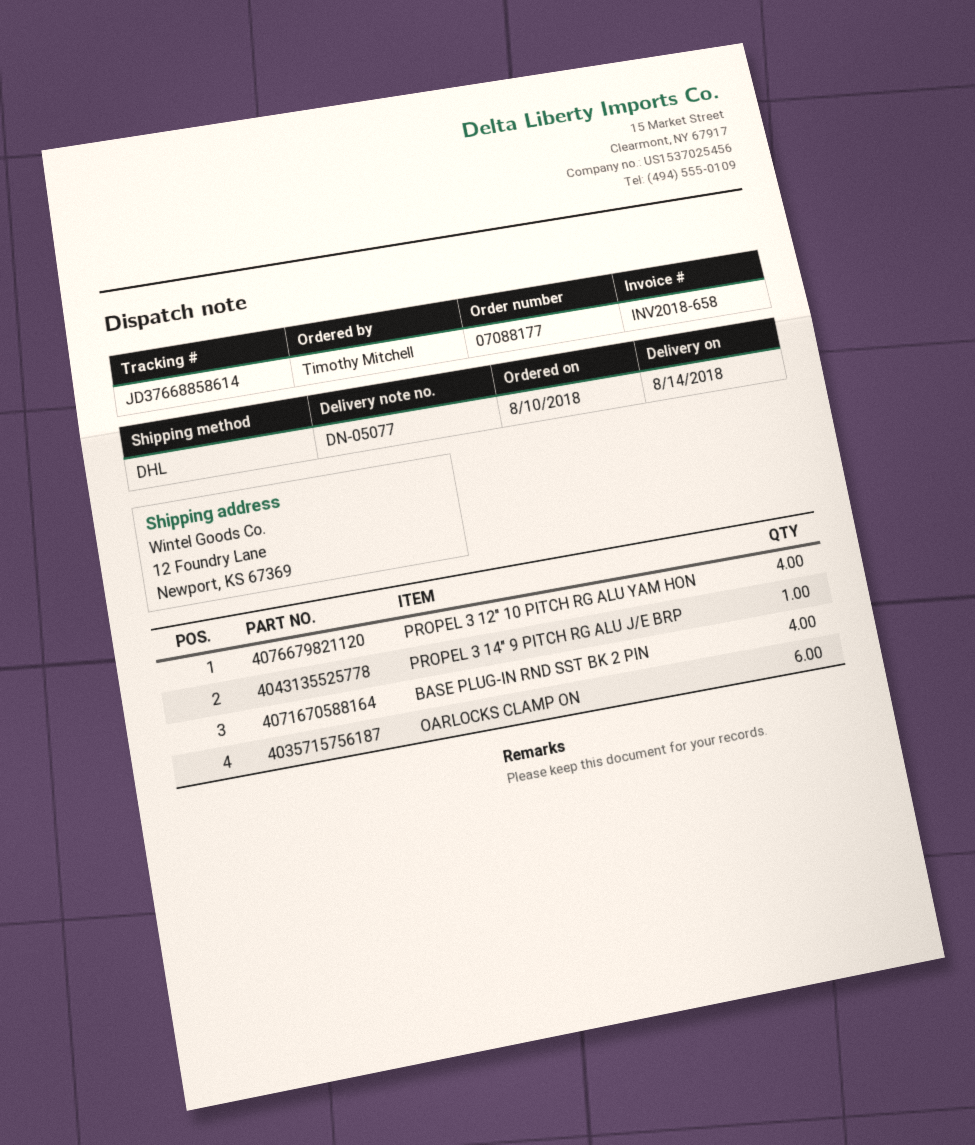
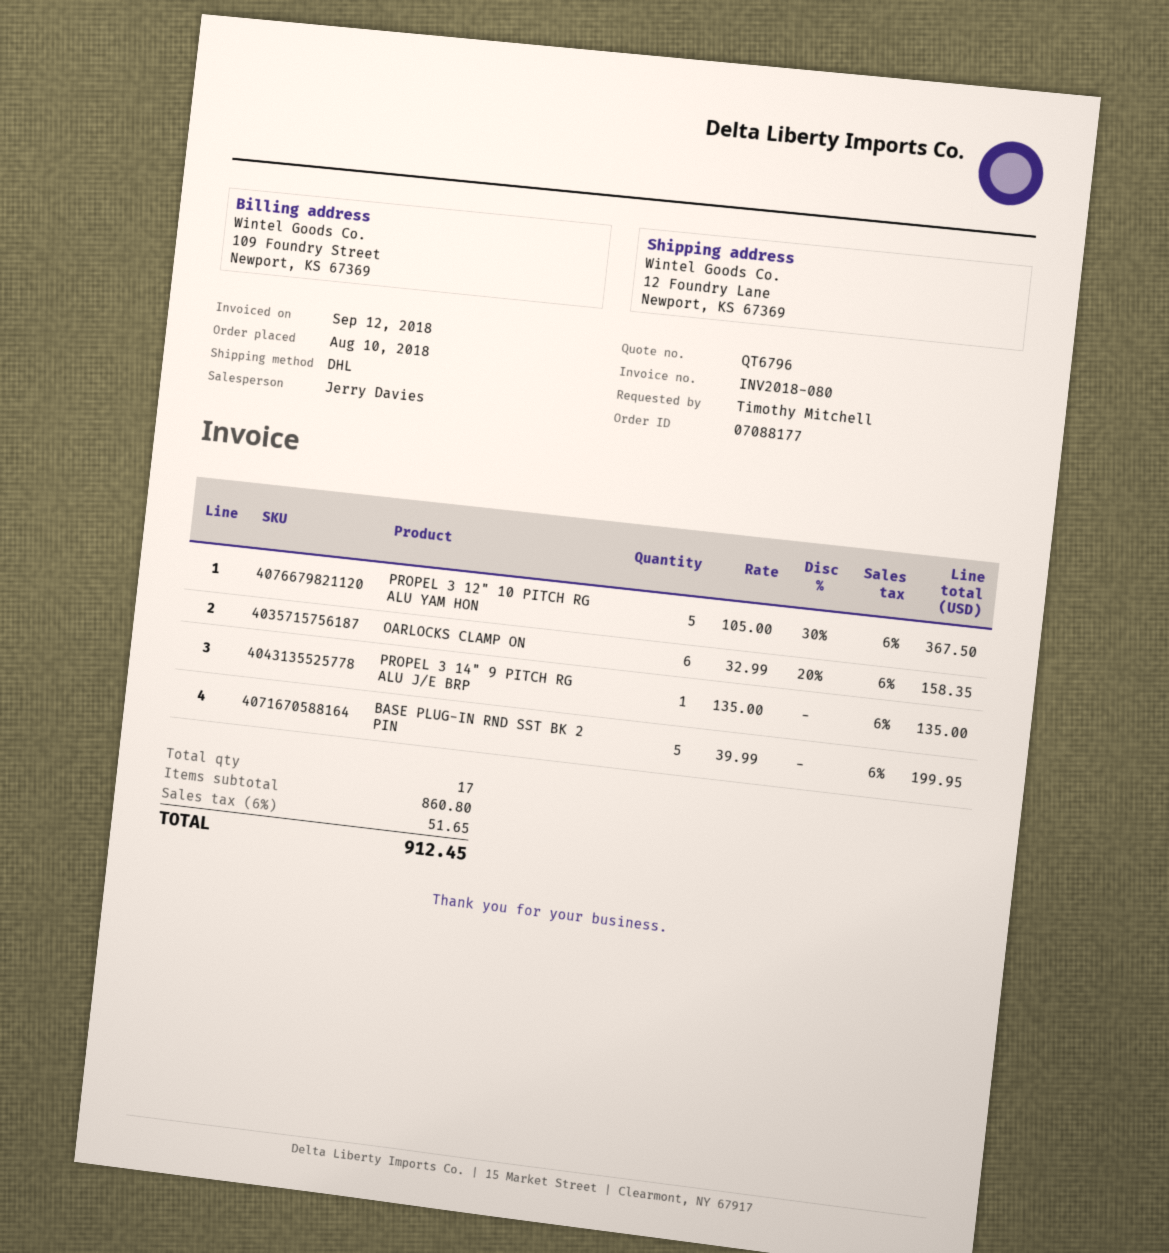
invoice number: INV2018-658 -> INV2018-080
PROPEL 3 12" 10 PITCH RG ALU YAM HON: 4 -> 5
BASE PLUG-IN RND SST BK 2 PIN: 4 -> 5

